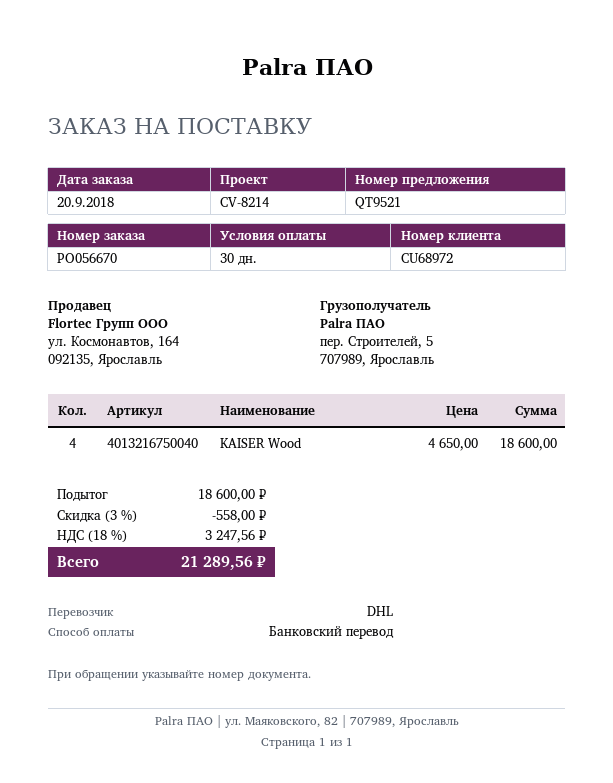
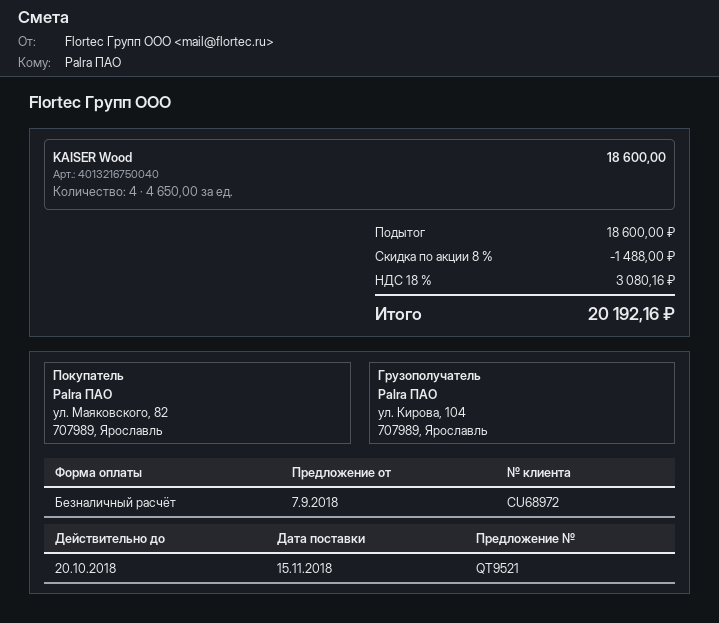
ship to: пер. Строителей, 5, 707989, Ярославль -> ул. Кирова, 104, 707989, Ярославль
discount: 3% = 558.00 -> 8% = 1488.00
tax: 18% = 3247.56 -> 18% = 3080.16
total: 21289.56 -> 20192.16

